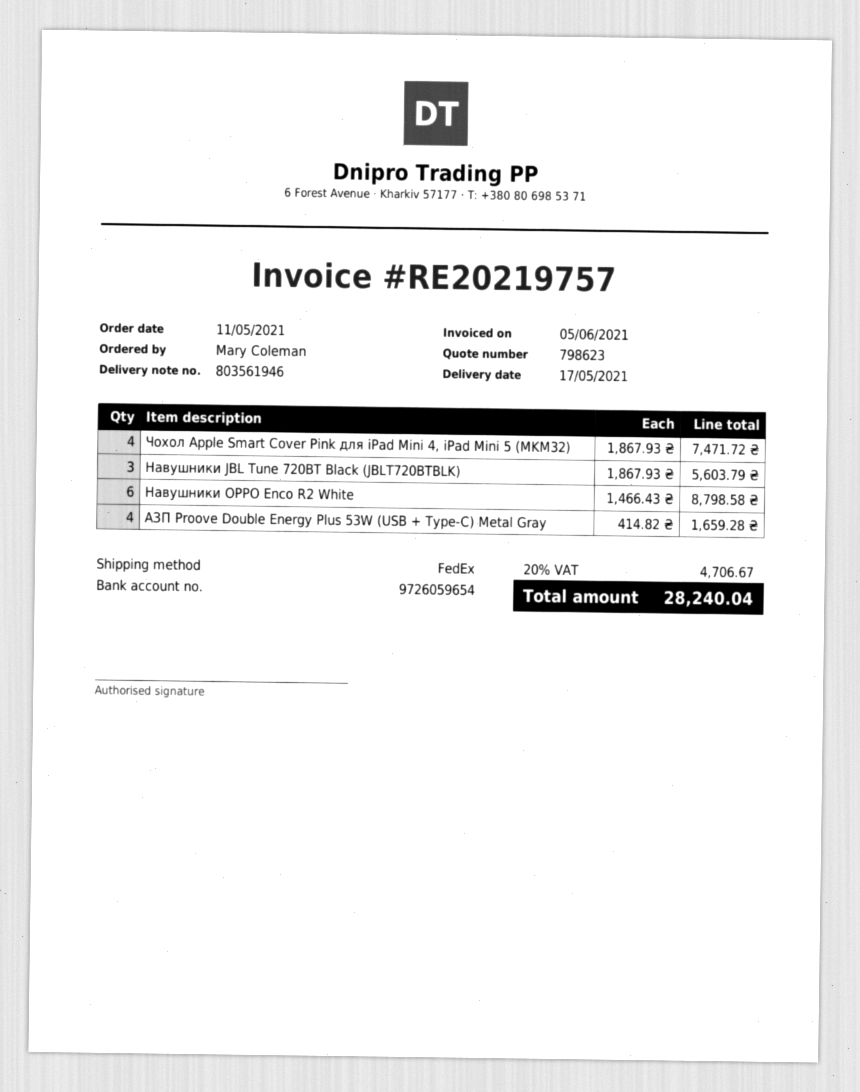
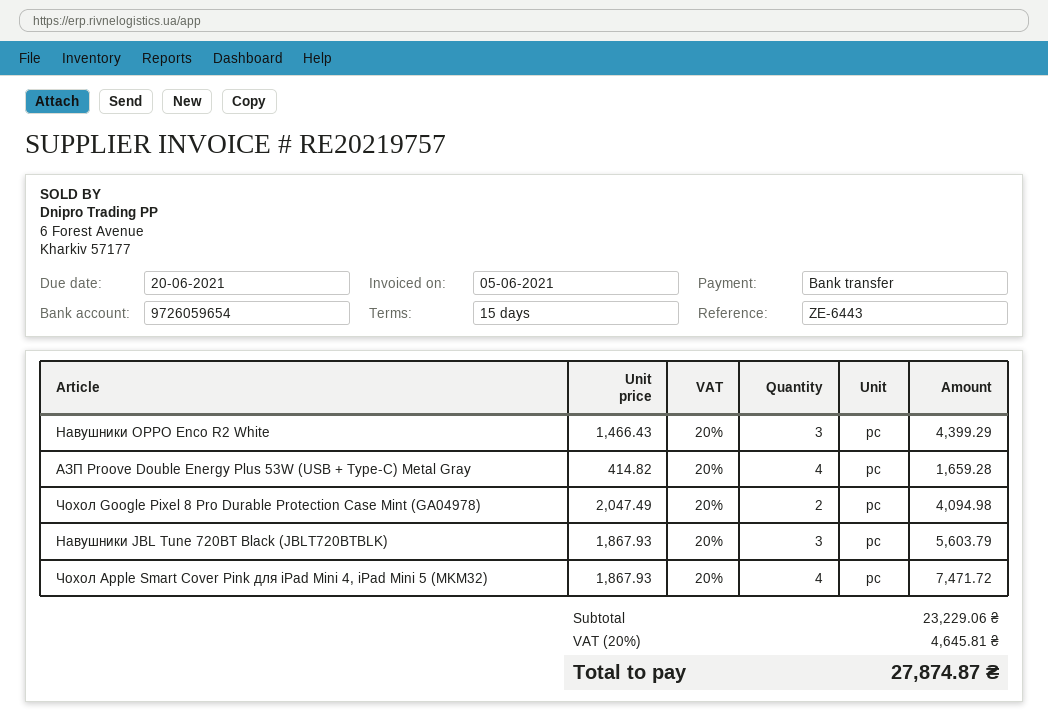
Навушники OPPO Enco R2 White: 6 x 1466.43 = 8798.58 -> 3 x 1466.43 = 4399.29
Чохол Google Pixel 8 Pro Durable Protection Case Mint (GA04978): none -> 2 x 2047.49 = 4094.98
tax: 20% = 4706.67 -> 20% = 4645.81
total: 28240.04 -> 27874.87

